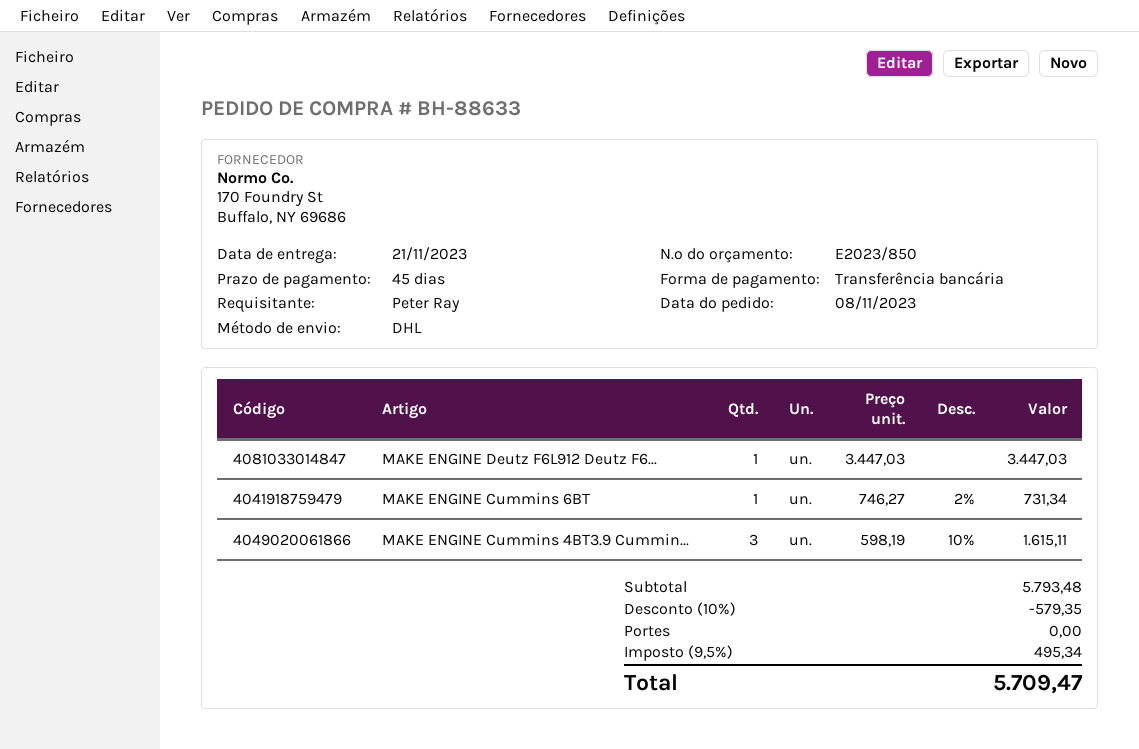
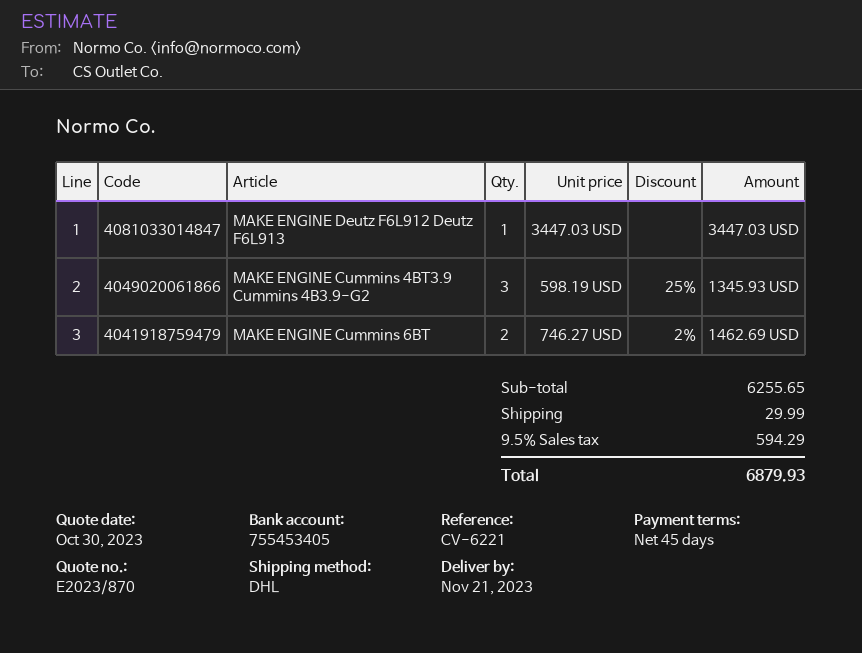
quote number: E2023/850 -> E2023/870
MAKE ENGINE Cummins 6BT: 1 x 746.27 - 2% = 731.34 -> 2 x 746.27 - 2% = 1462.69
MAKE ENGINE Cummins 4BT3.9 Cummin...: 3 x 598.19 - 10% = 1615.11 -> 3 x 598.19 - 25% = 1345.93
subtotal: 5793.48 -> 6255.65
discount: 10% = 579.35 -> none
shipping: 0.00 -> 29.99
tax: 9.5% = 495.34 -> 9.5% = 594.29
total: 5709.47 -> 6879.93

